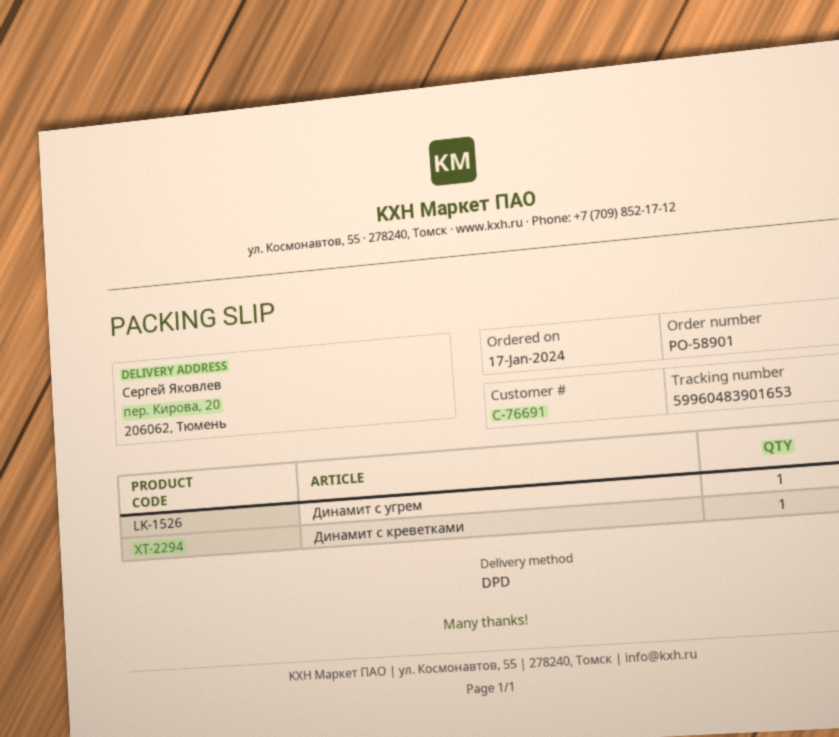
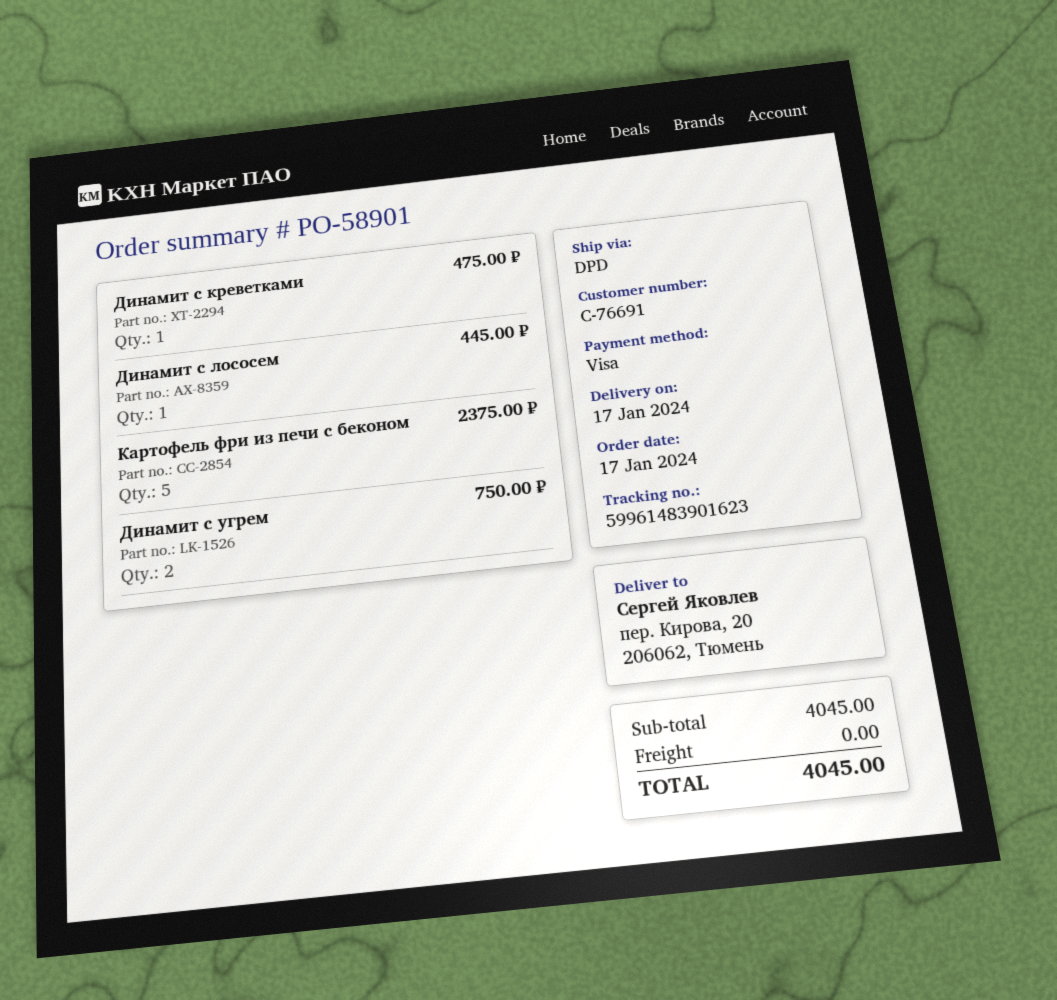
tracking number: 59960483901653 -> 59961483901623
Динамит с угрем: 1 -> 2
Динамит с лососем: none -> 1
Картофель фри из печи с беконом: none -> 5

